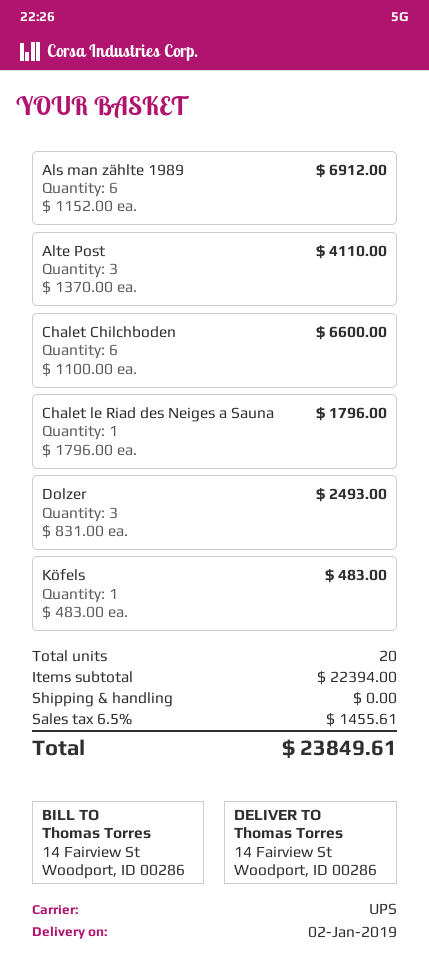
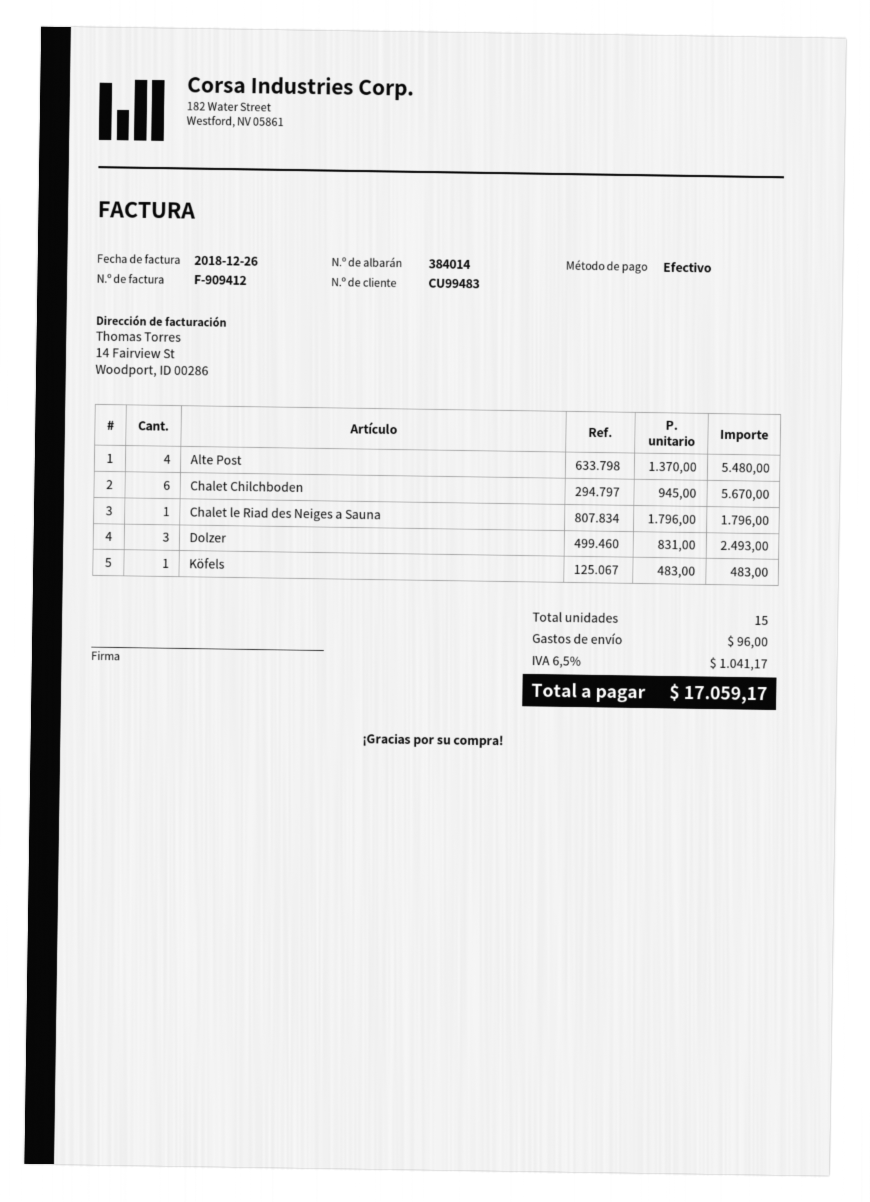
Als man zählte 1989: 6 x 1152.00 = 6912.00 -> none
Alte Post: 3 x 1370.00 = 4110.00 -> 4 x 1370.00 = 5480.00
Chalet Chilchboden: 6 x 1100.00 = 6600.00 -> 6 x 945.00 = 5670.00
total quantity: 20 -> 15
shipping: 0.00 -> 96.00
tax: 6.5% = 1455.61 -> 6.5% = 1041.17
total: 23849.61 -> 17059.17

